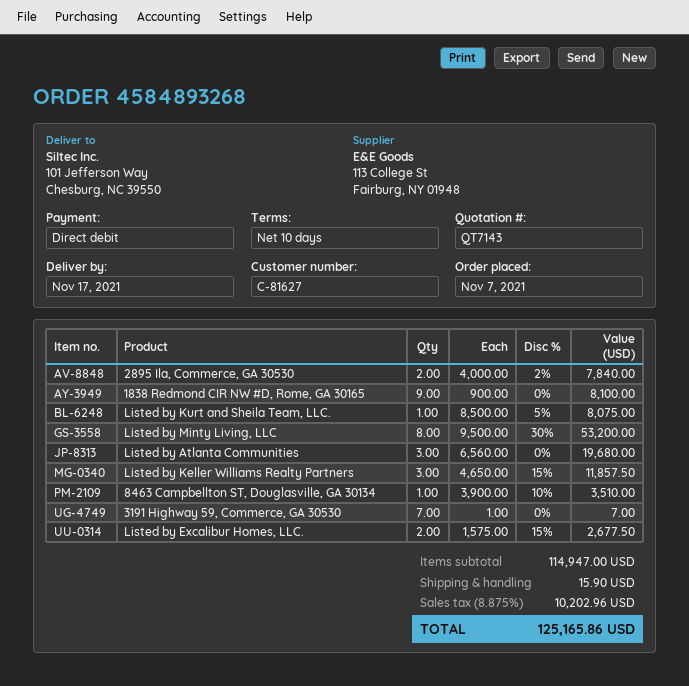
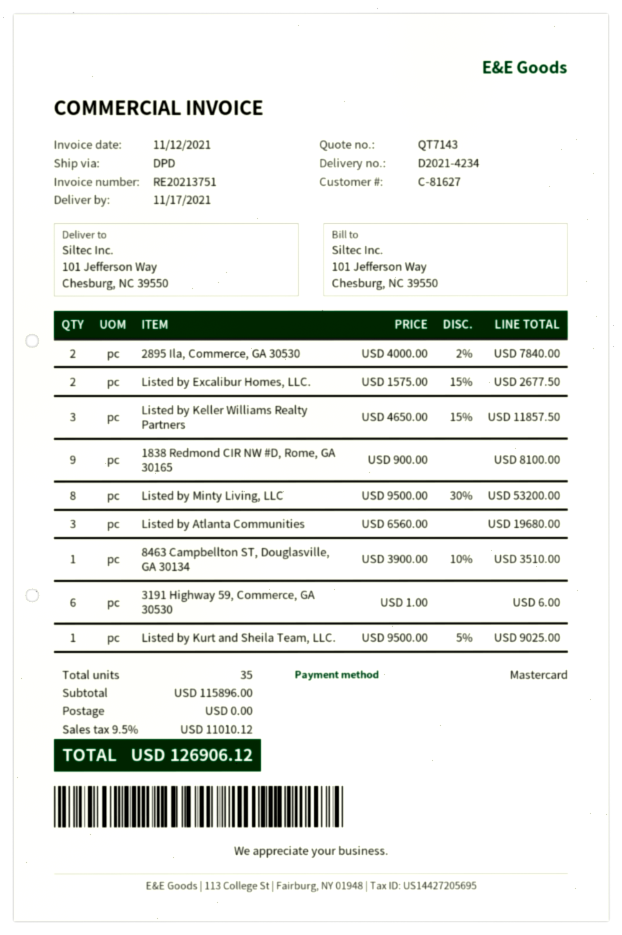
payment method: direct debit -> Mastercard
Listed by Kurt and Sheila Team, LLC.: 1 x 8500.00 - 5% = 8075.00 -> 1 x 9500.00 - 5% = 9025.00
3191 Highway 59, Commerce, GA 30530: 7 x 1.00 = 7.00 -> 6 x 1.00 = 6.00
subtotal: 114947.00 -> 115896.00
shipping: 15.90 -> 0.00
tax: 8.875% = 10202.96 -> 9.5% = 11010.12
total: 125165.86 -> 126906.12

